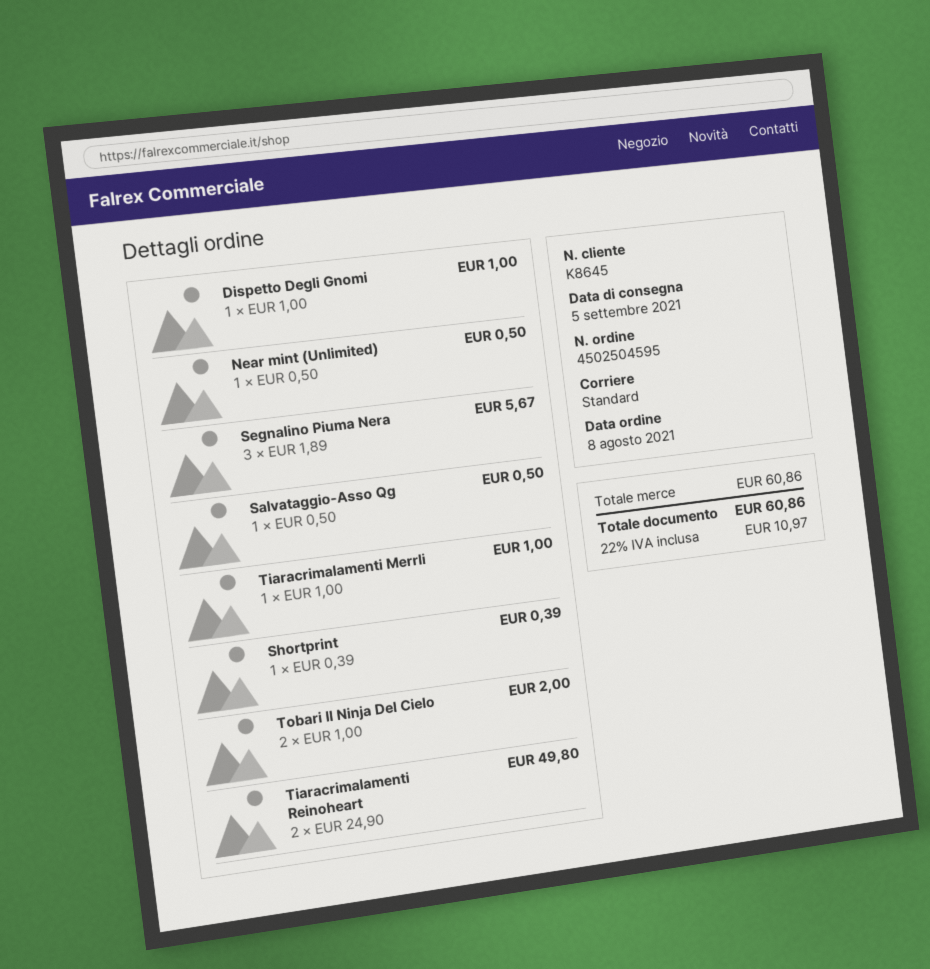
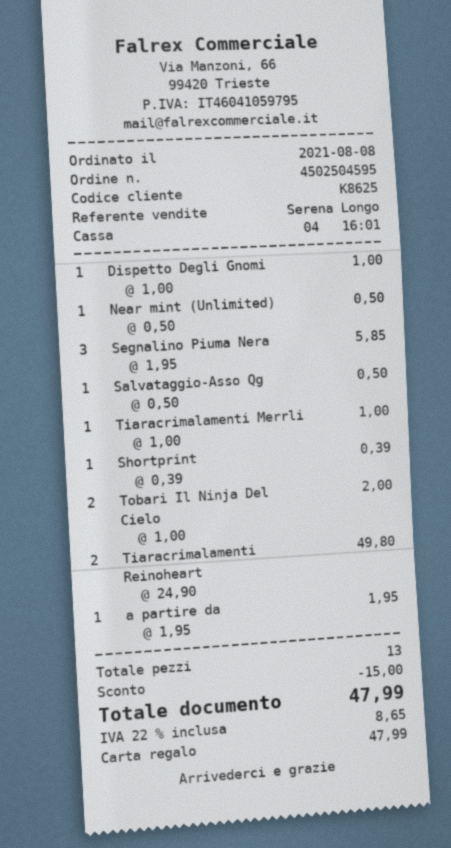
customer number: K8645 -> K8625
Segnalino Piuma Nera: 3 x 1.89 = 5.67 -> 3 x 1.95 = 5.85
a partire da: none -> 1 x 1.95 = 1.95
discount: none -> 15.00
tax: 22% = 10.97 -> 22% = 8.65
total: 60.86 -> 47.99

